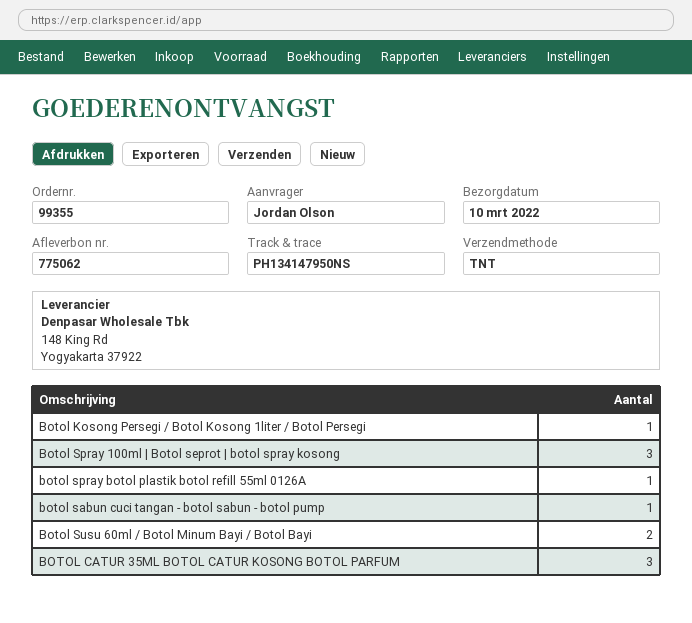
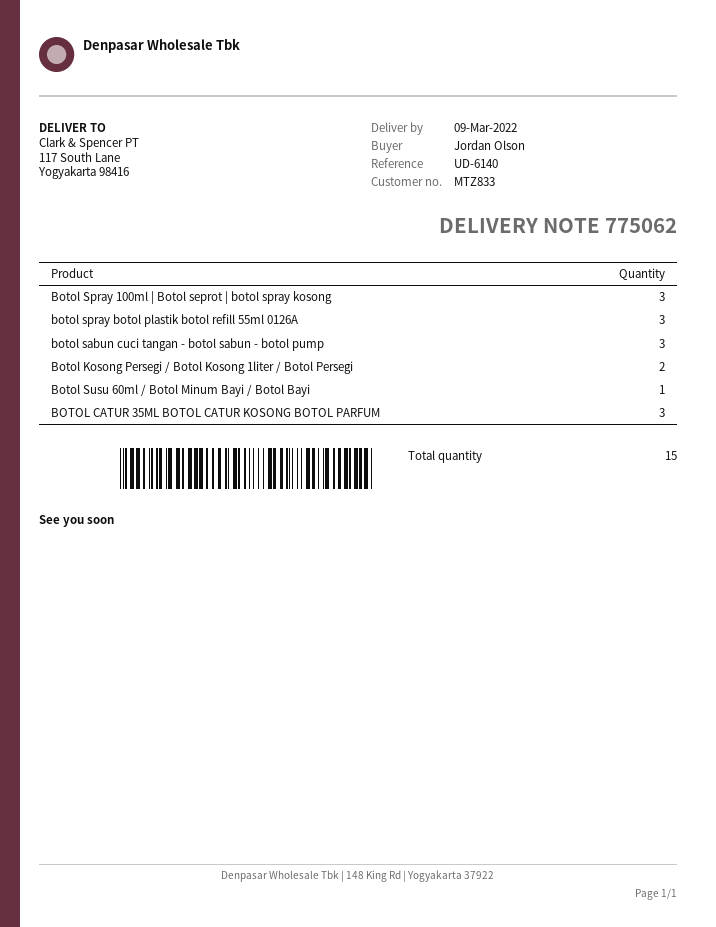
delivery date: 2022-03-10 -> 2022-03-09
Botol Kosong Persegi / Botol Kosong 1liter / Botol Persegi: 1 -> 2
botol spray botol plastik botol refill 55ml 0126A: 1 -> 3
botol sabun cuci tangan - botol sabun - botol pump: 1 -> 3
Botol Susu 60ml / Botol Minum Bayi / Botol Bayi: 2 -> 1

